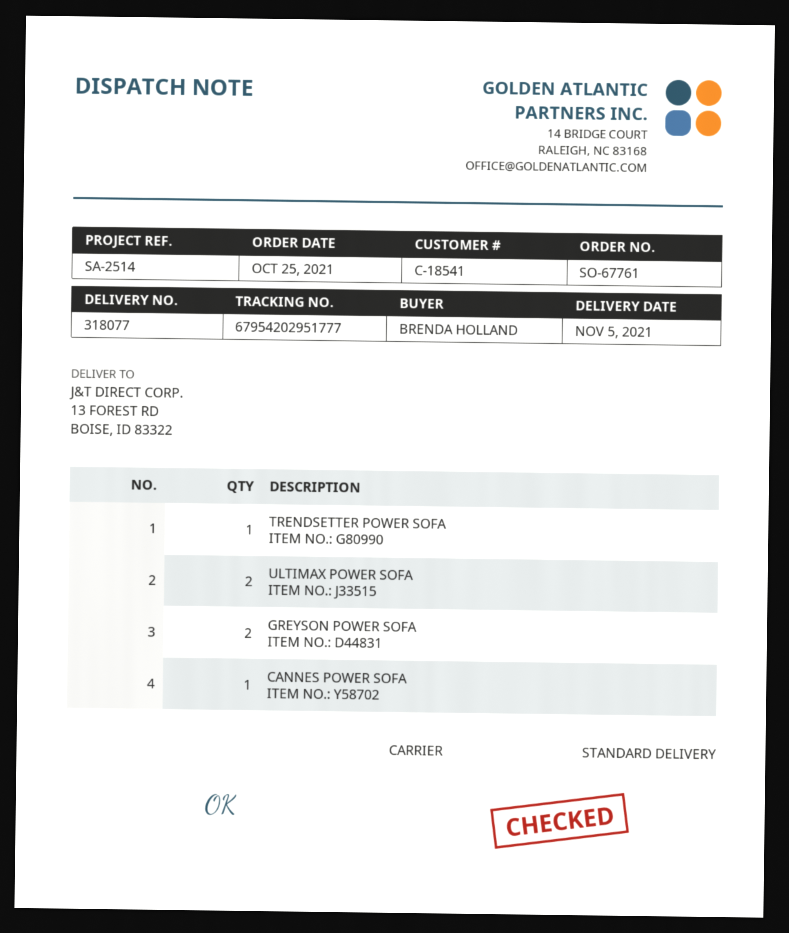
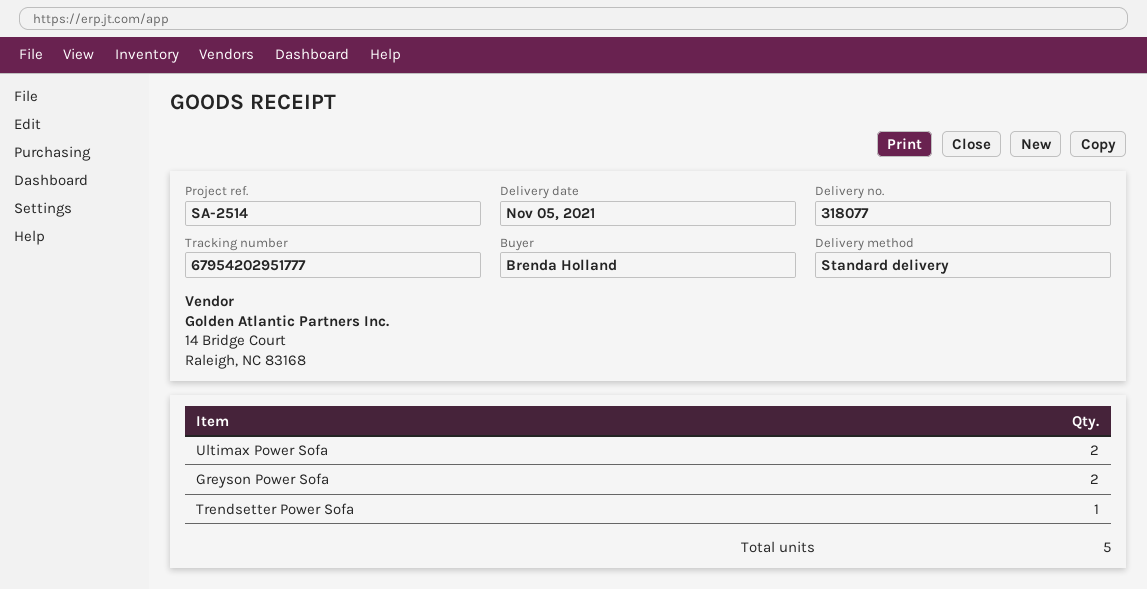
CANNES POWER SOFA: 1 -> none

